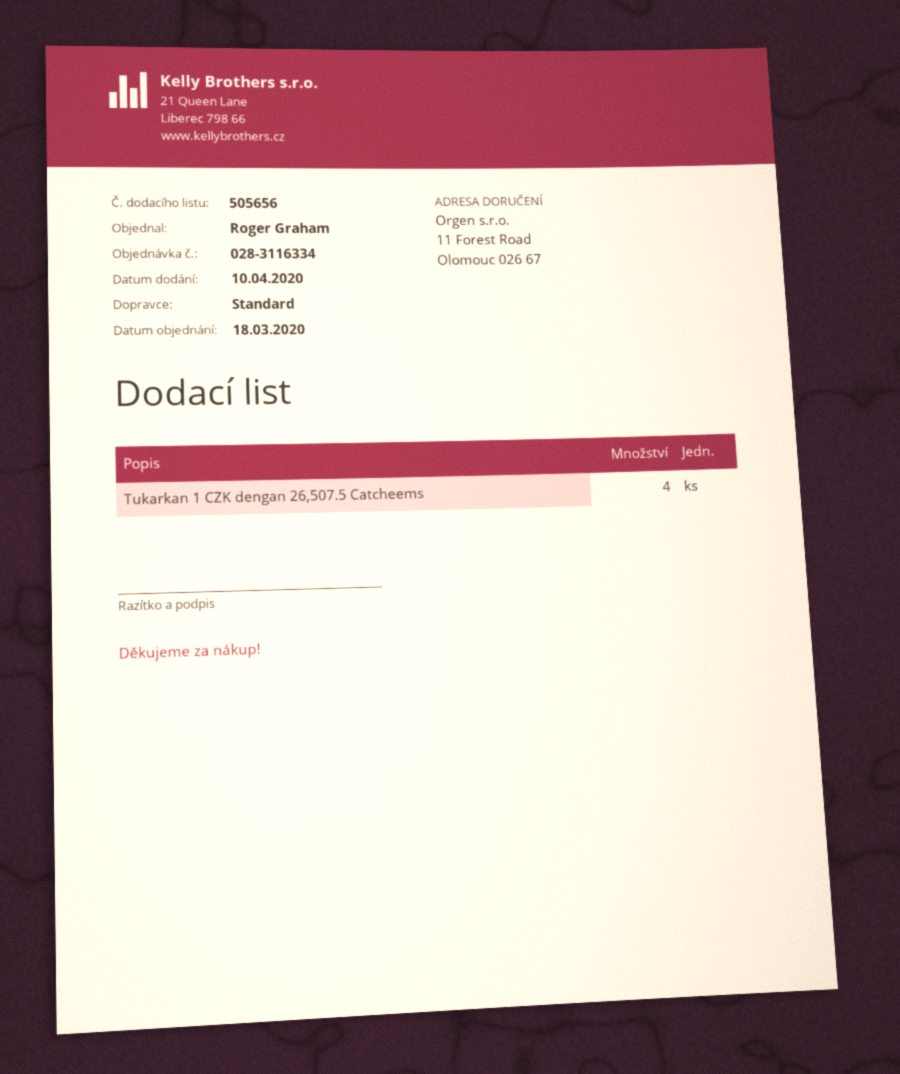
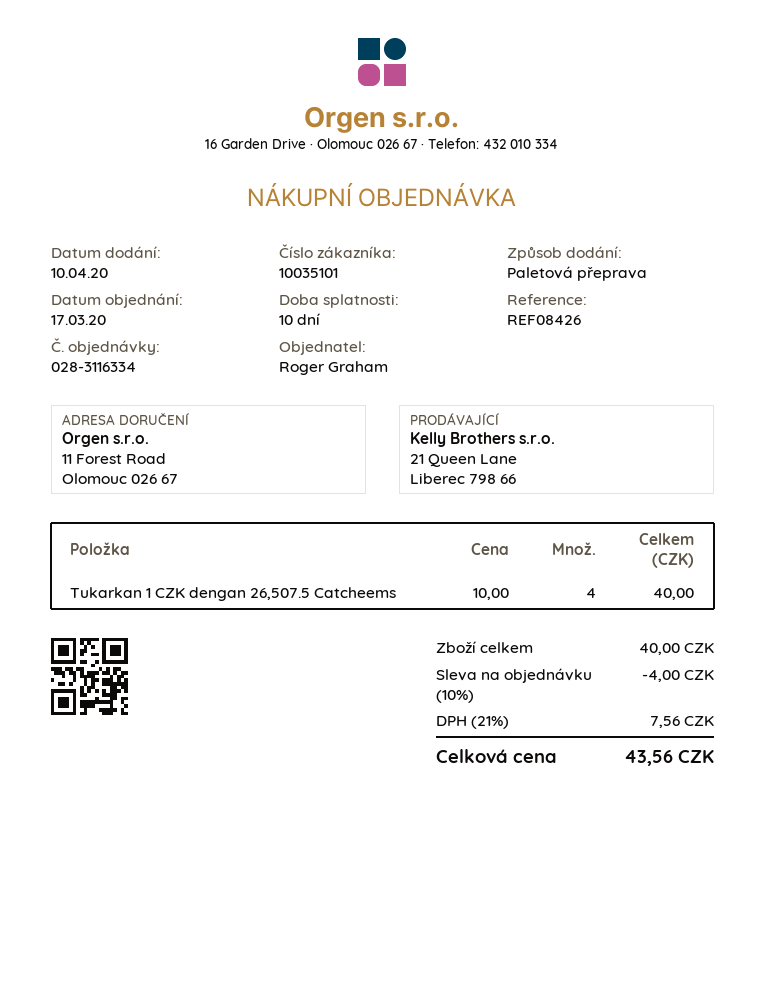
order date: 2020-03-18 -> 2020-03-17
shipping method: standard -> pallet freight

